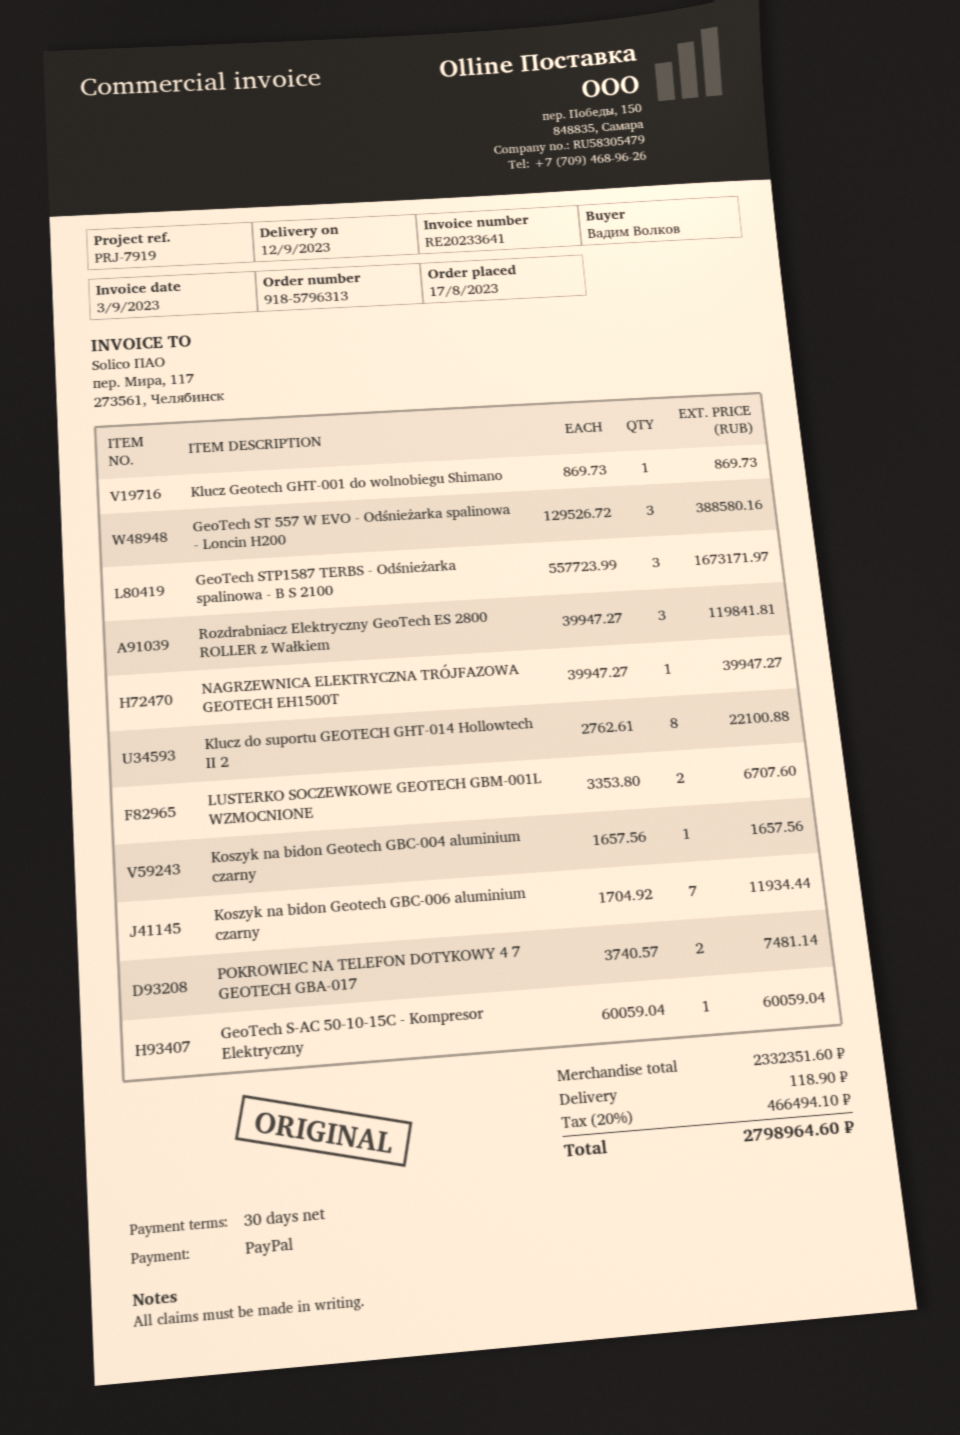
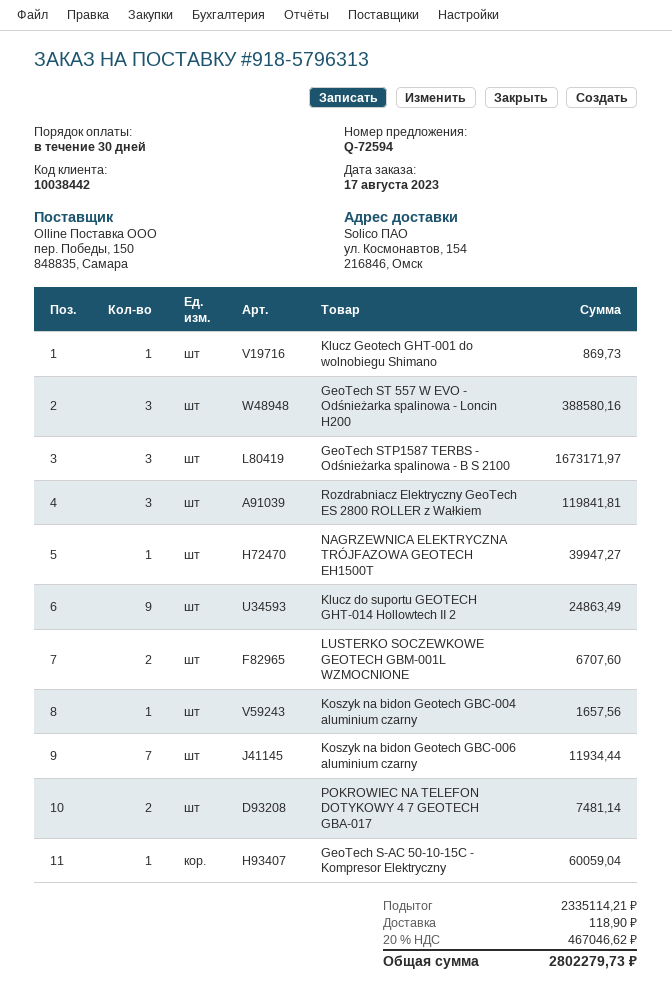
Klucz do suportu GEOTECH GHT-014 Hollowtech II 2: 8 for 22100.88 -> 9 for 24863.49
subtotal: 2332351.60 -> 2335114.21
tax: 20% = 466494.10 -> 20% = 467046.62
total: 2798964.60 -> 2802279.73

